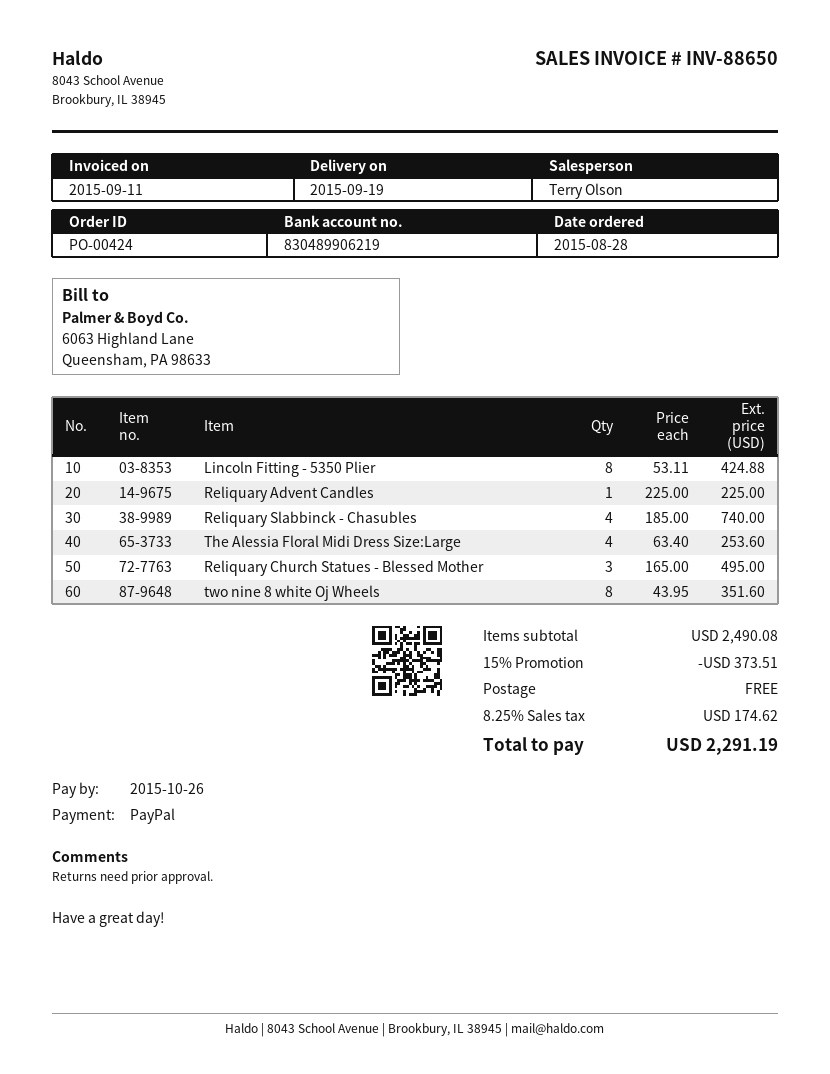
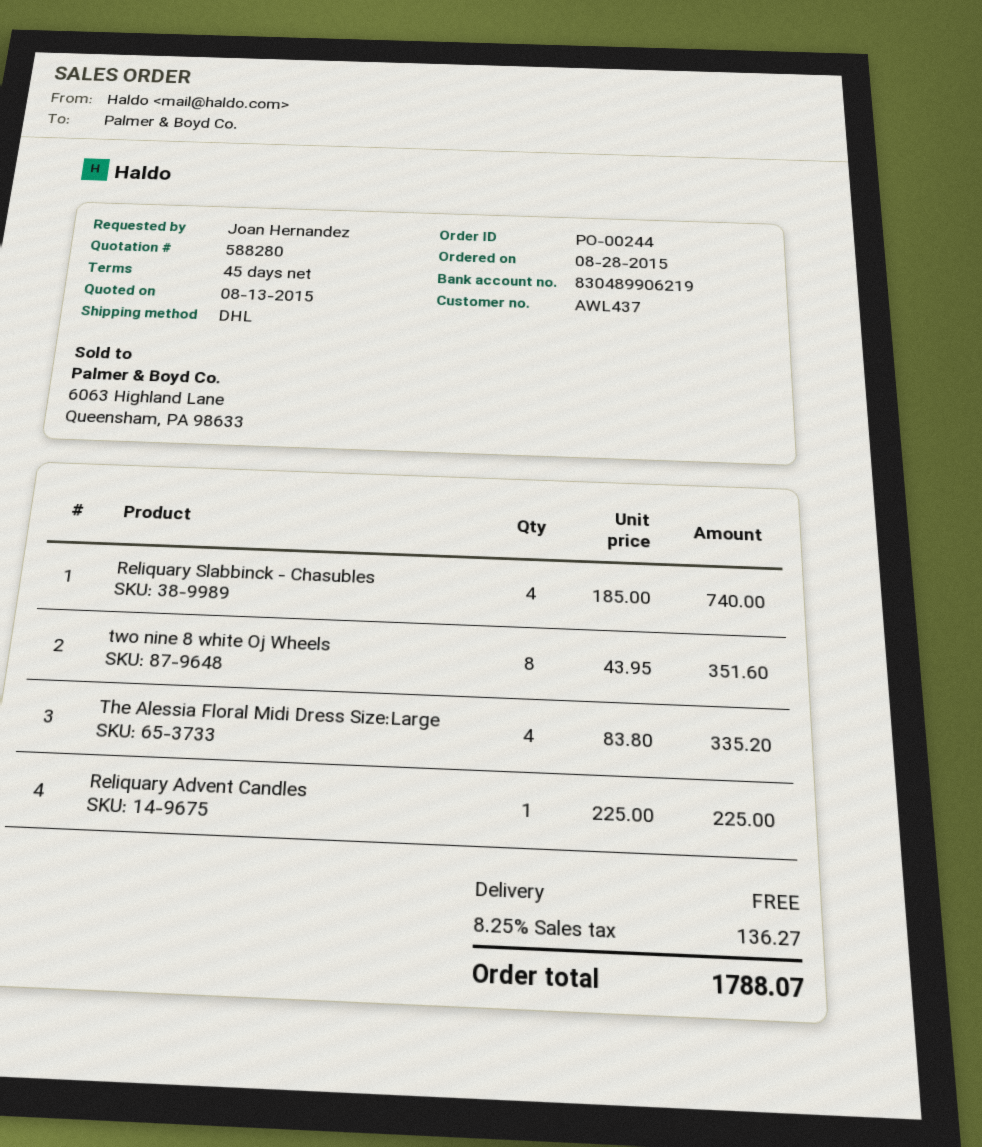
order number: PO-00424 -> PO-00244
Lincoln Fitting - 5350 Plier: 8 x 53.11 = 424.88 -> none
The Alessia Floral Midi Dress Size:Large: 4 x 63.40 = 253.60 -> 4 x 83.80 = 335.20
Reliquary Church Statues - Blessed Mother: 3 x 165.00 = 495.00 -> none
discount: 15% = 373.51 -> none
tax: 8.25% = 174.62 -> 8.25% = 136.27
total: 2291.19 -> 1788.07

